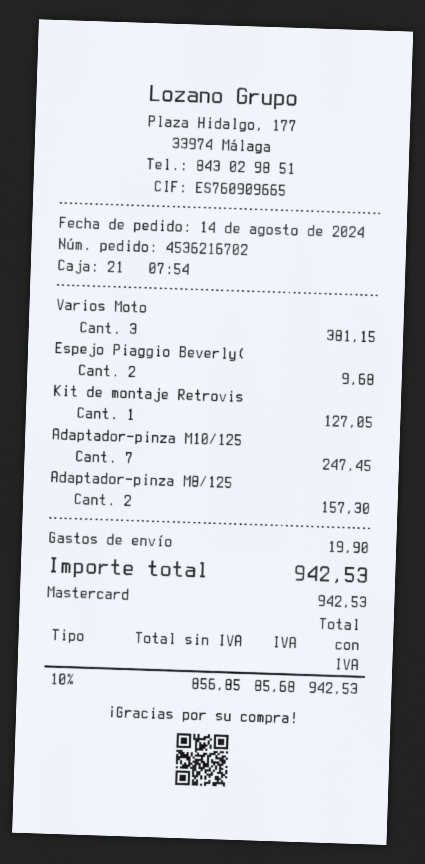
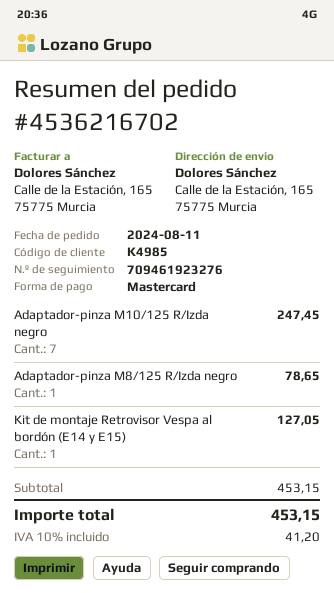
order date: 2024-08-14 -> 2024-08-11
Varios Moto: 3 for 381.15 -> none
Espejo Piaggio Beverly(: 2 for 9.68 -> none
Adaptador-pinza M8/125: 2 for 157.30 -> 1 for 78.65
shipping: 19.90 -> none
tax: 10% = 85.68 -> 10% = 41.20
total: 942.53 -> 453.15

